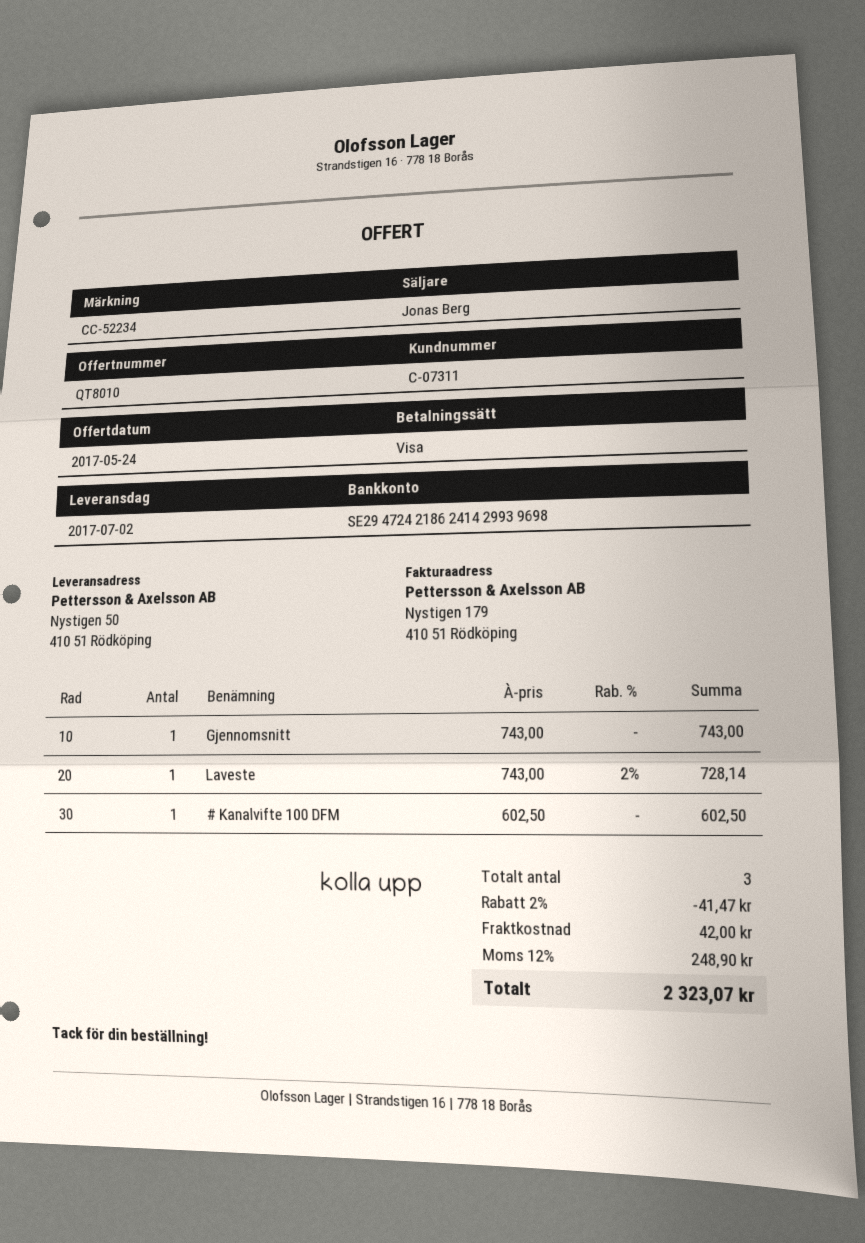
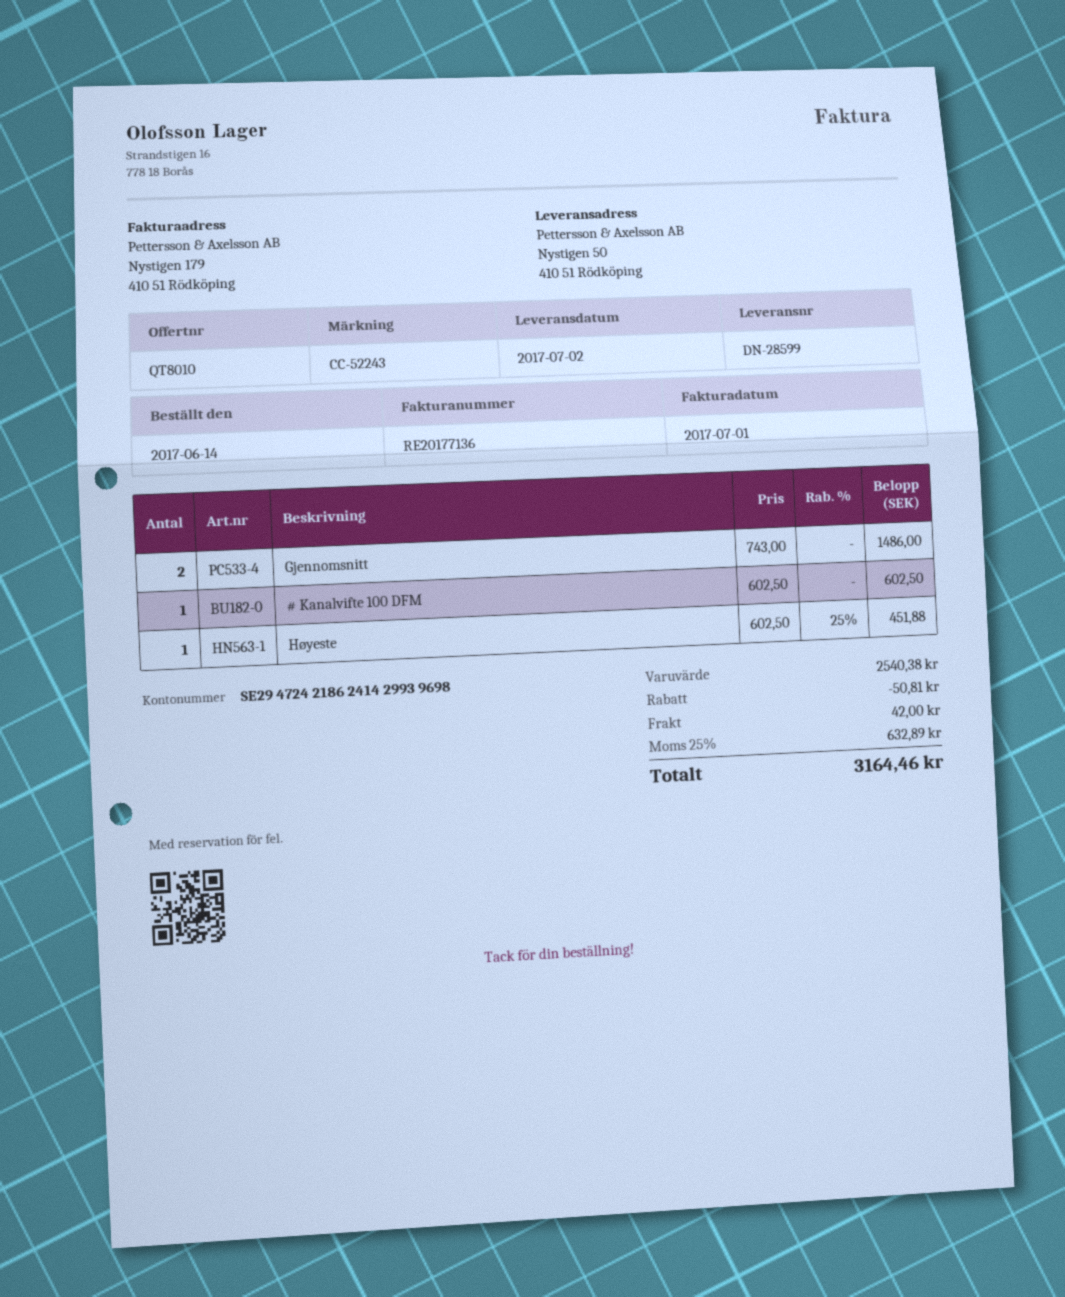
reference: CC-52234 -> CC-52243
Gjennomsnitt: 1 x 743.00 = 743.00 -> 2 x 743.00 = 1486.00
Laveste: 1 x 743.00 - 2% = 728.14 -> none
Høyeste: none -> 1 x 602.50 - 25% = 451.88
discount: 41.47 -> 50.81
tax: 12% = 248.90 -> 25% = 632.89
total: 2323.07 -> 3164.46

